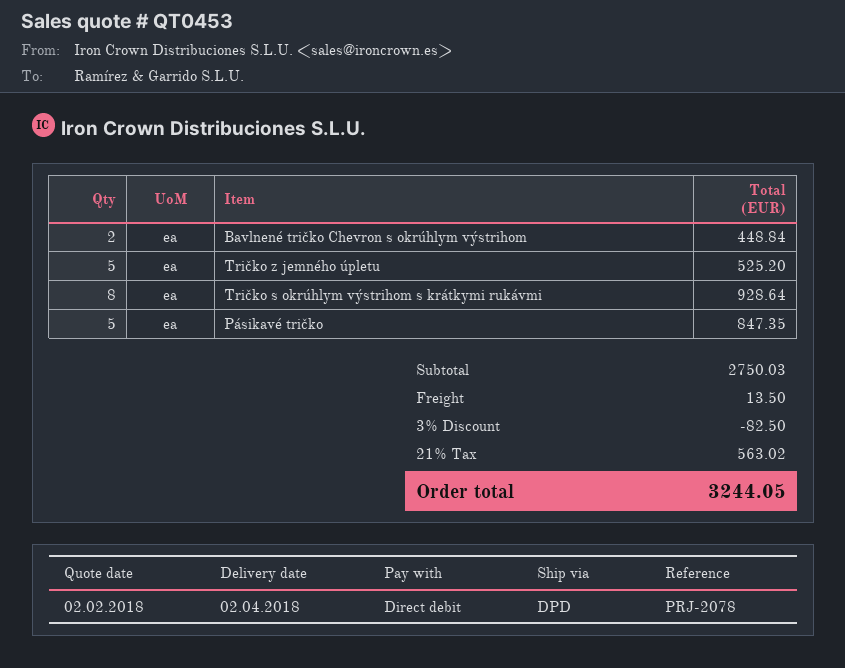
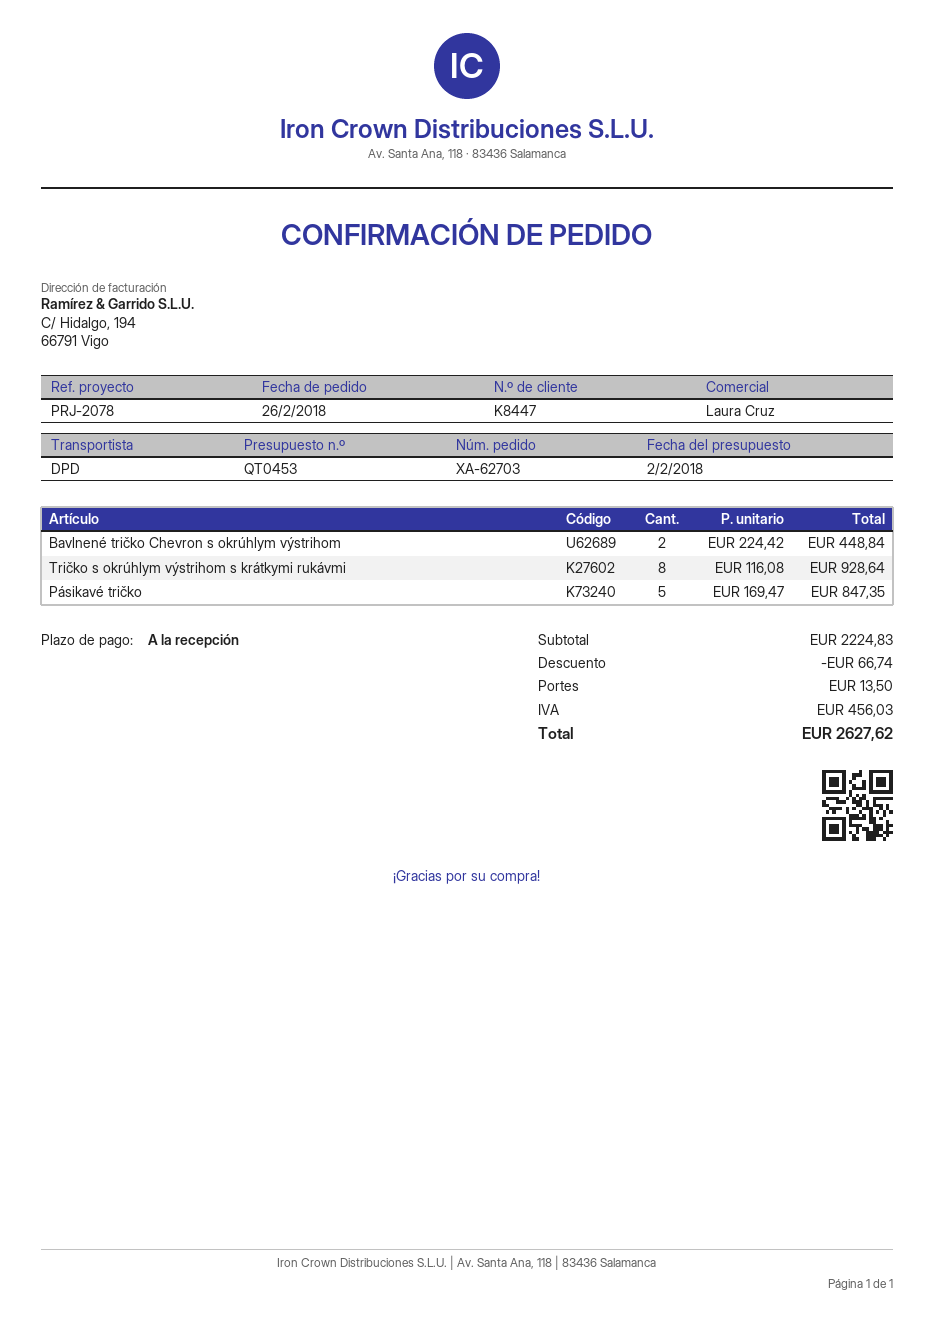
Tričko z jemného úpletu: 5 for 525.20 -> none
subtotal: 2750.03 -> 2224.83
discount: 82.50 -> 66.74
tax: 563.02 -> 456.03
total: 3244.05 -> 2627.62

